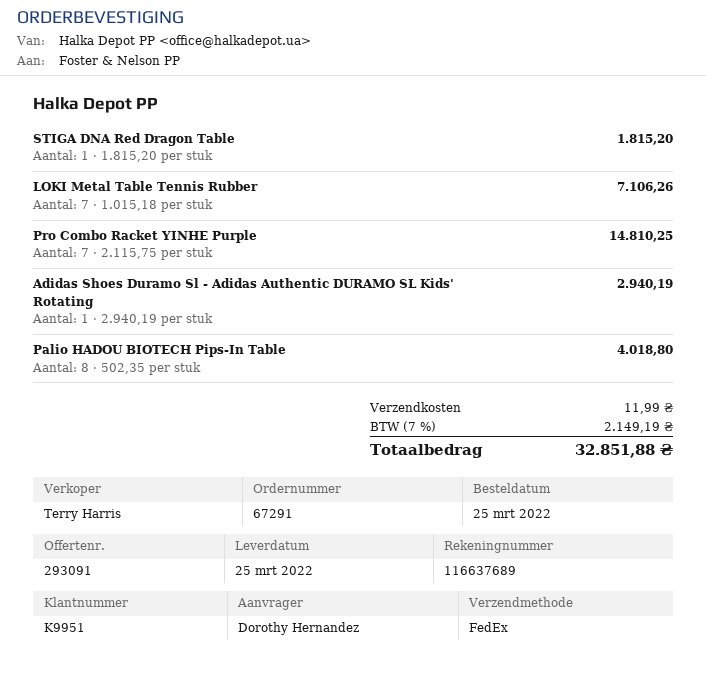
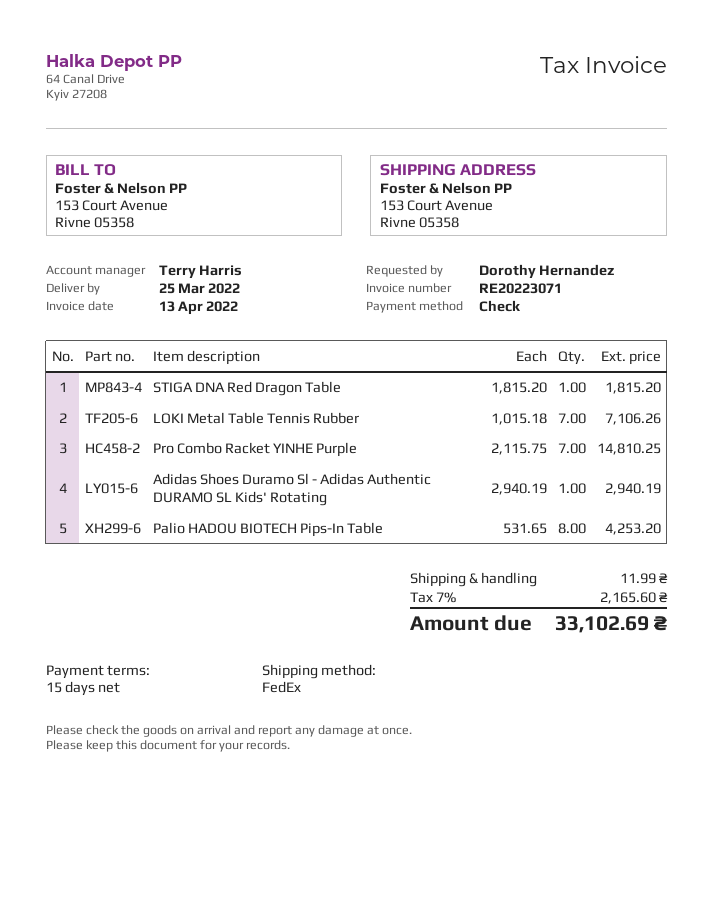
Palio HADOU BIOTECH Pips-In Table: 8 x 502.35 = 4018.80 -> 8 x 531.65 = 4253.20
tax: 7% = 2149.19 -> 7% = 2165.60
total: 32851.88 -> 33102.69

